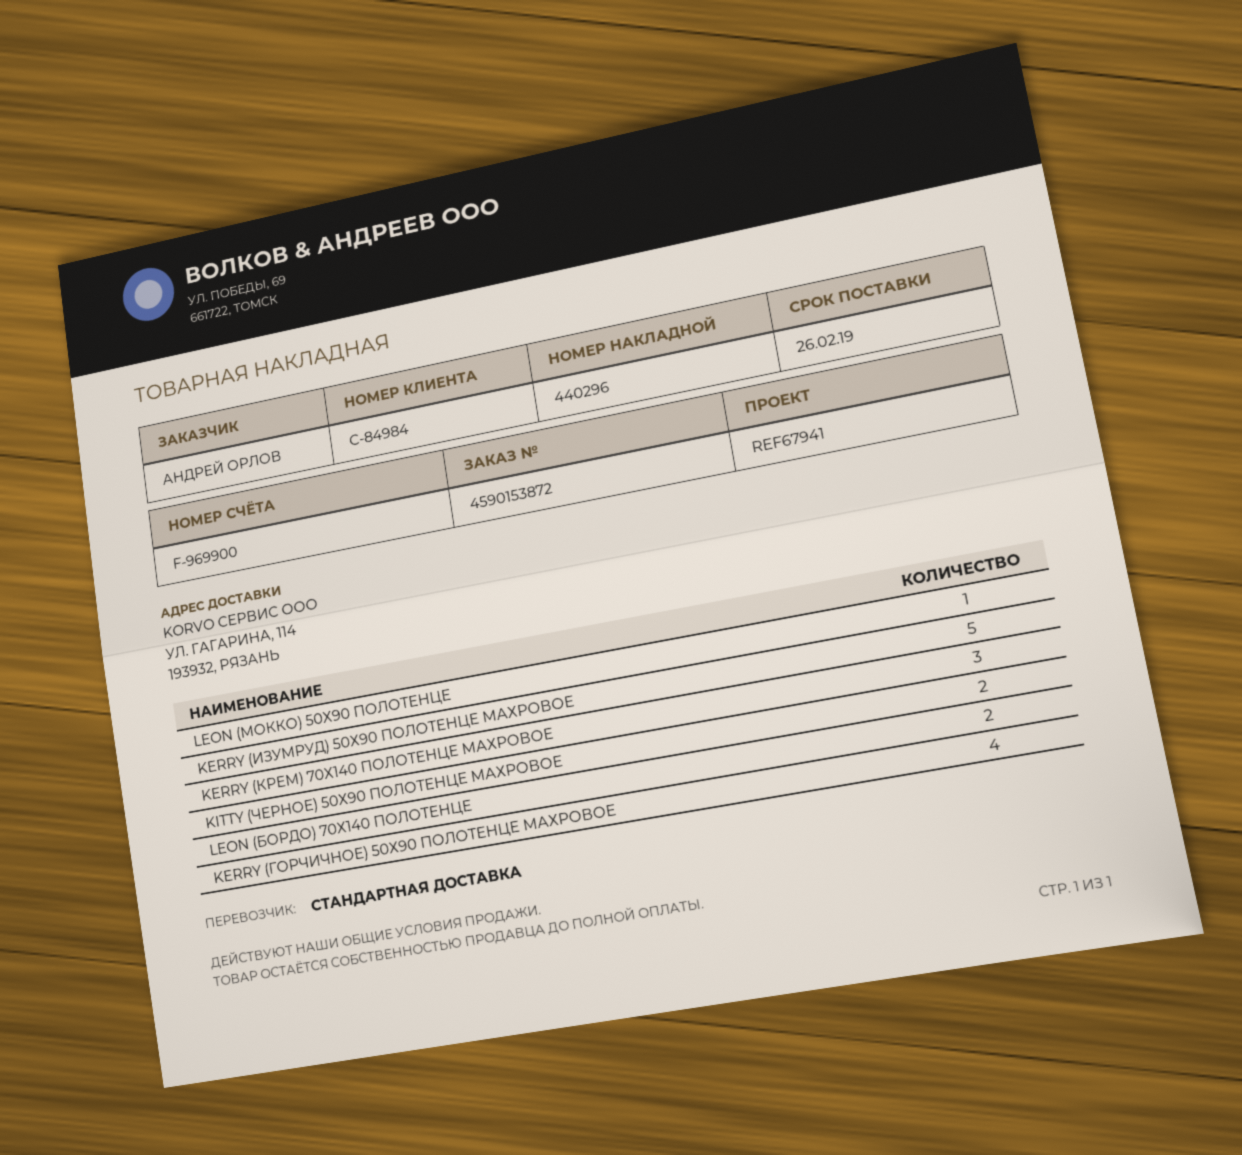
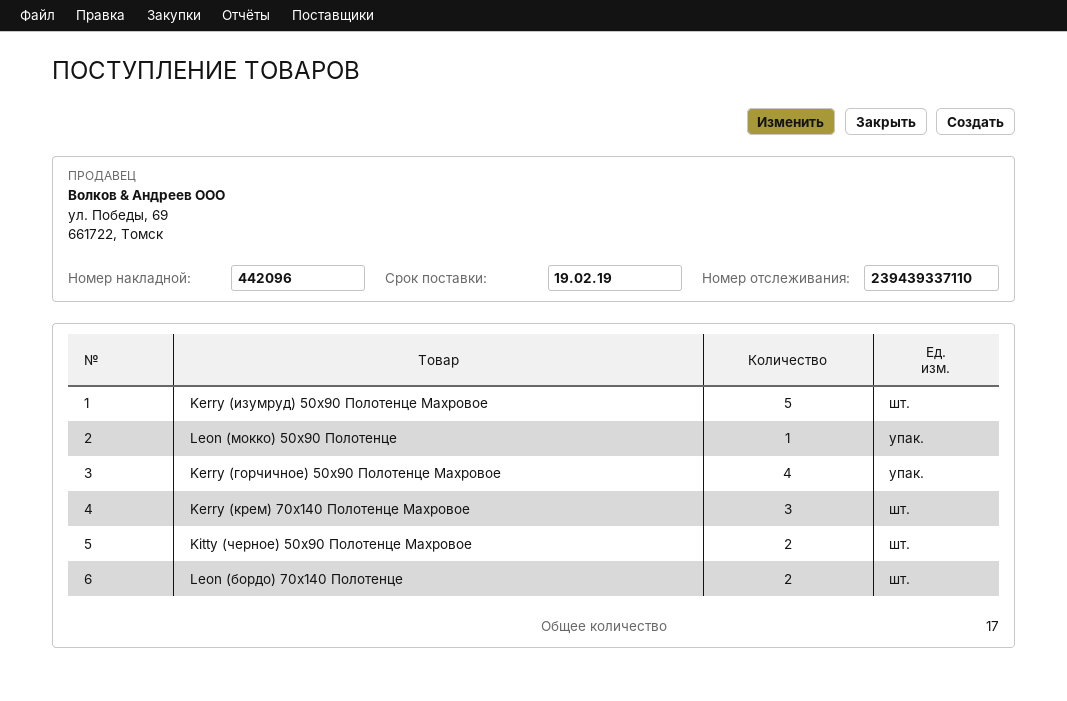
delivery note number: 440296 -> 442096
delivery date: 2019-02-26 -> 2019-02-19

